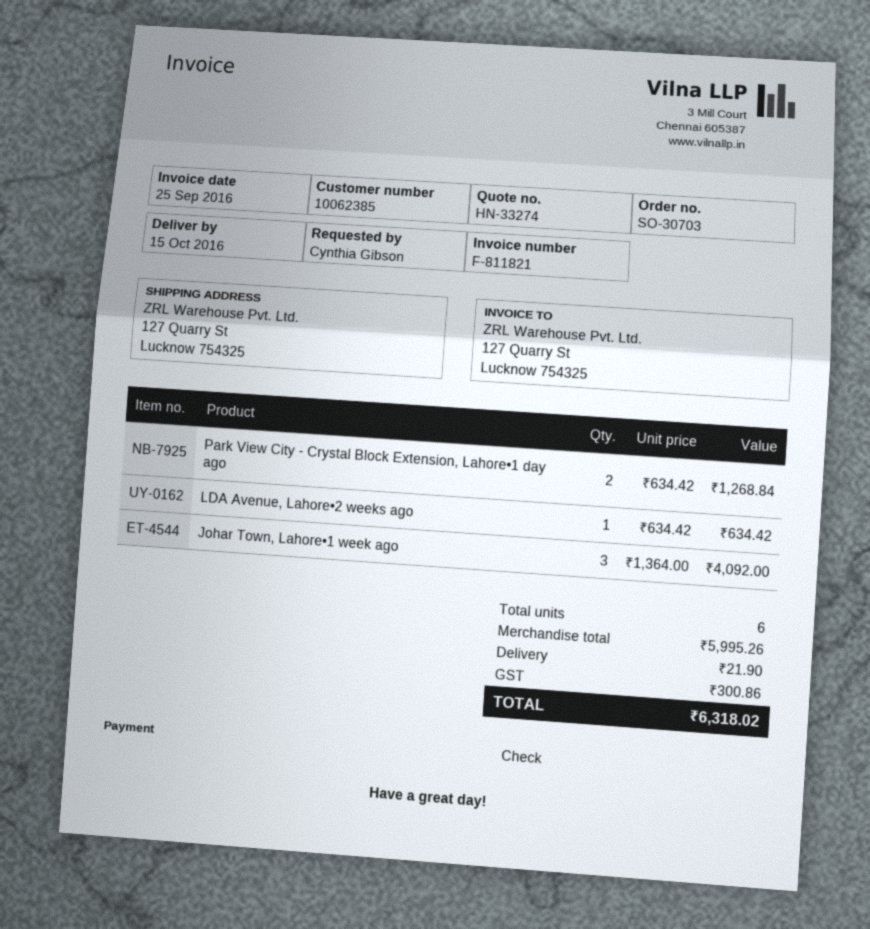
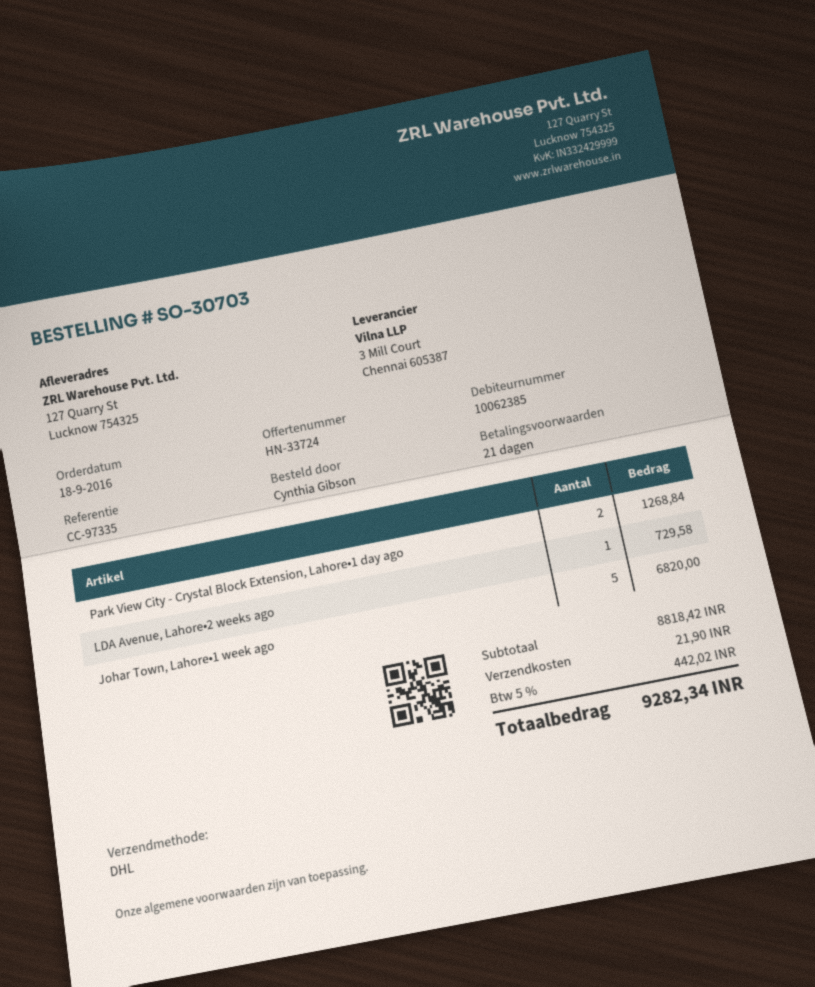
quote number: HN-33274 -> HN-33724
LDA Avenue, Lahore•2 weeks ago: 1 for 634.42 -> 1 for 729.58
Johar Town, Lahore•1 week ago: 3 for 4092.00 -> 5 for 6820.00
subtotal: 5995.26 -> 8818.42
tax: 300.86 -> 442.02
total: 6318.02 -> 9282.34

